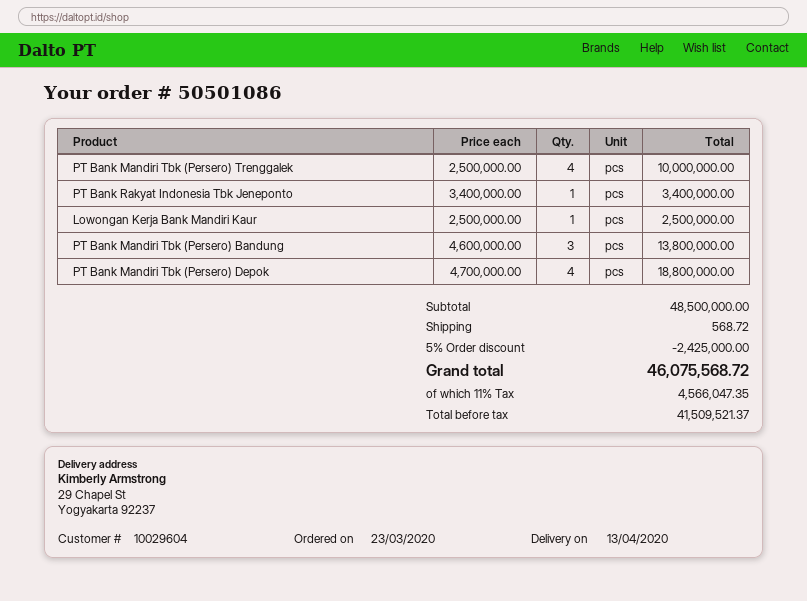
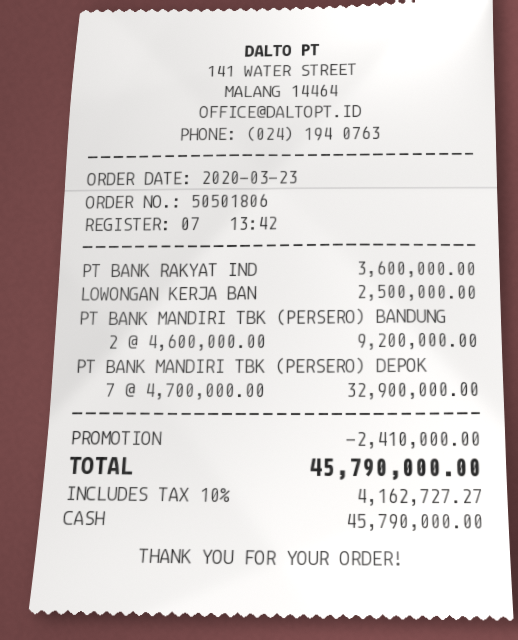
order number: 50501086 -> 50501806
PT Bank Mandiri Tbk (Persero) Trenggalek: 4 x 2500000.00 = 10000000.00 -> none
PT Bank Rakyat Indonesia Tbk Jeneponto: 1 x 3400000.00 = 3400000.00 -> 1 x 3600000.00 = 3600000.00
PT Bank Mandiri Tbk (Persero) Bandung: 3 x 4600000.00 = 13800000.00 -> 2 x 4600000.00 = 9200000.00
PT Bank Mandiri Tbk (Persero) Depok: 4 x 4700000.00 = 18800000.00 -> 7 x 4700000.00 = 32900000.00
discount: 2425000.00 -> 2410000.00
shipping: 568.72 -> none
tax: 11% = 4566047.35 -> 10% = 4162727.27
total: 46075568.72 -> 45790000.00

